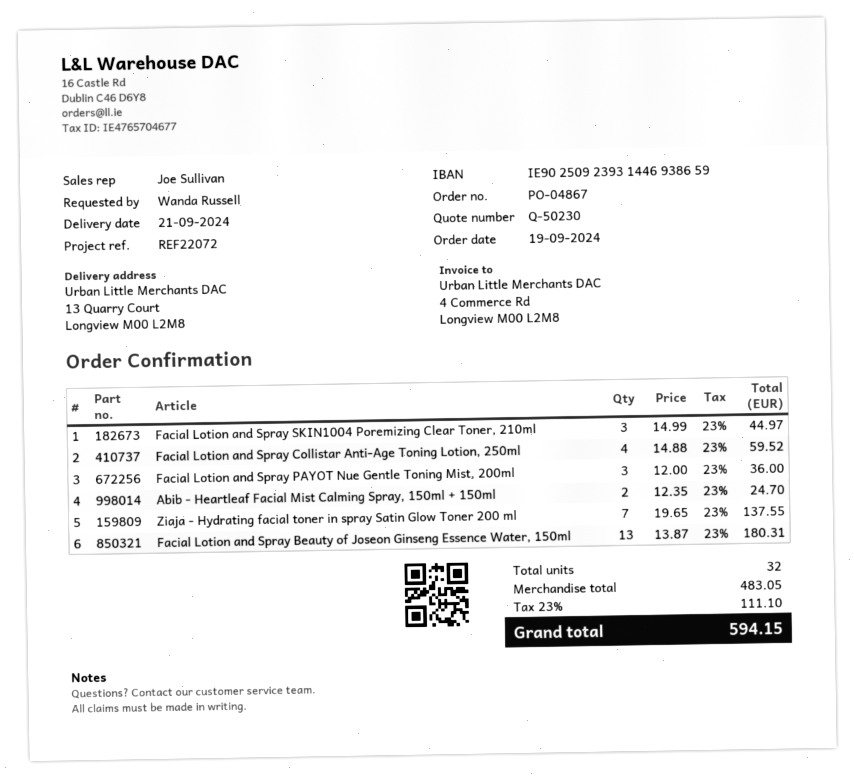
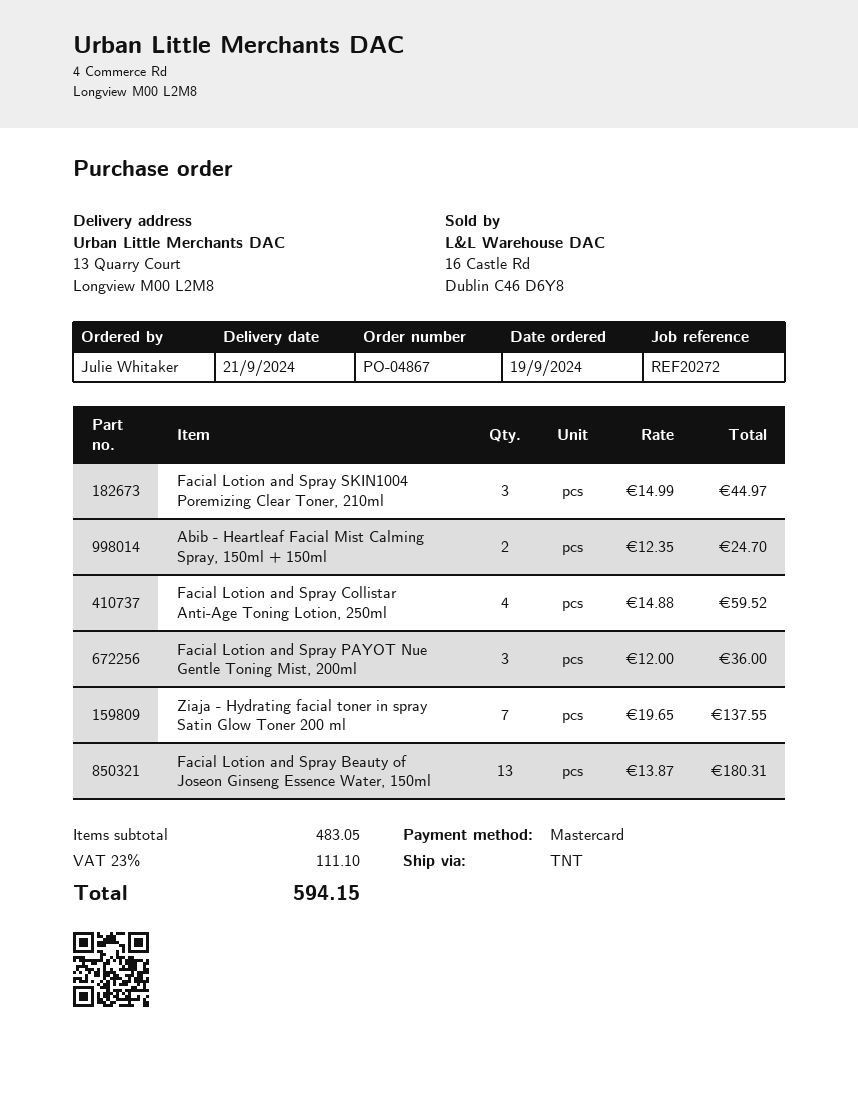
reference: REF22072 -> REF20272
ordered by: Wanda Russell -> Julie Whitaker

